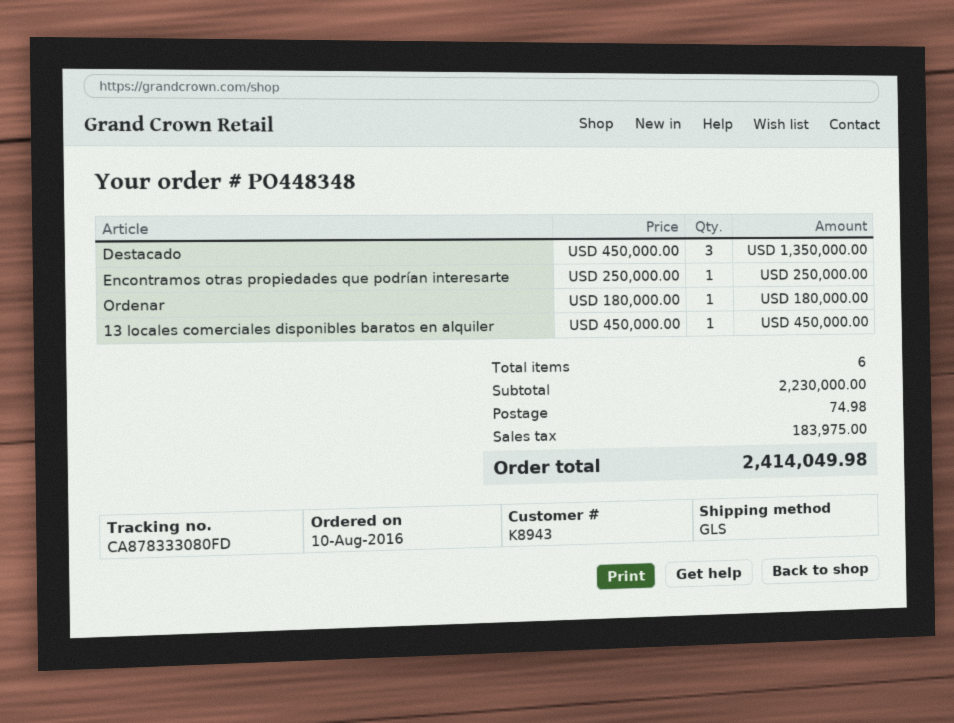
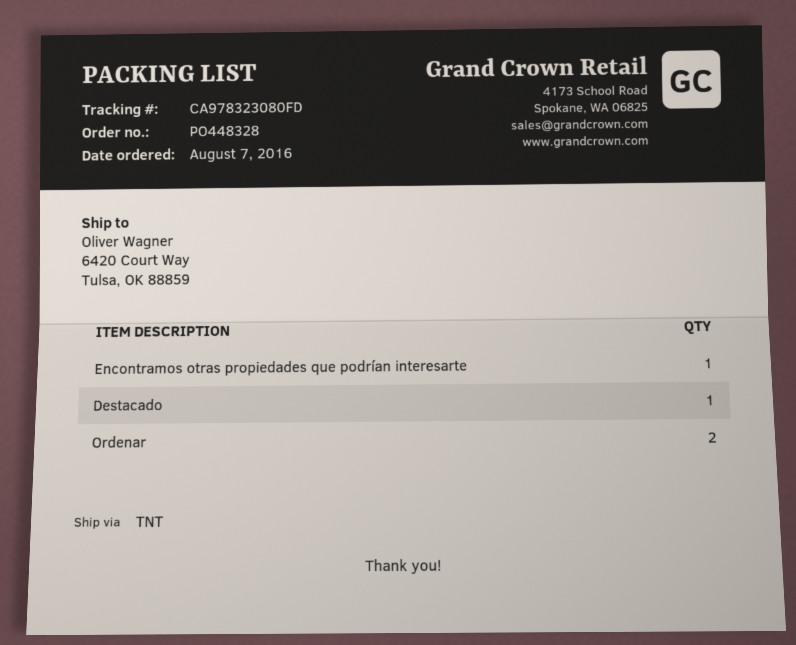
order number: PO448348 -> PO448328
order date: 2016-08-10 -> 2016-08-07
shipping method: GLS -> TNT
tracking number: CA878333080FD -> CA978323080FD
Destacado: 3 -> 1
Ordenar: 1 -> 2
13 locales comerciales disponibles baratos en alquiler: 1 -> none

